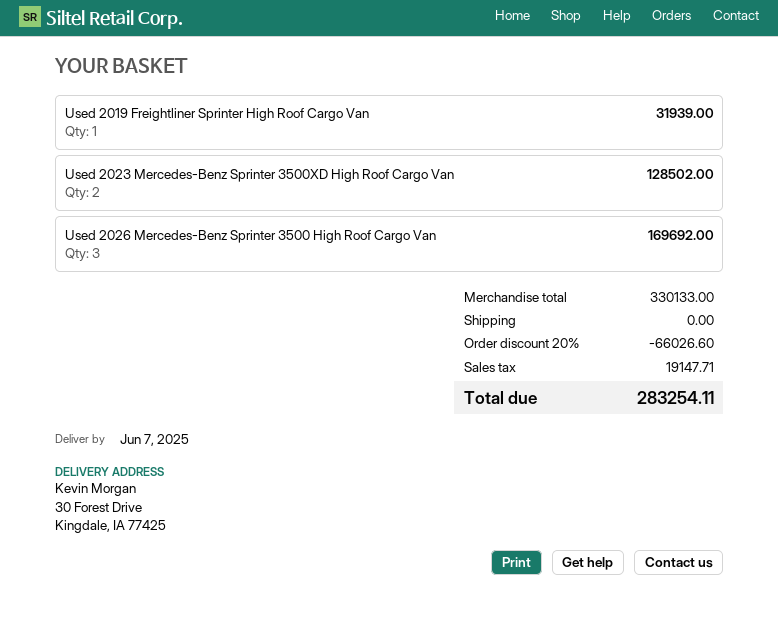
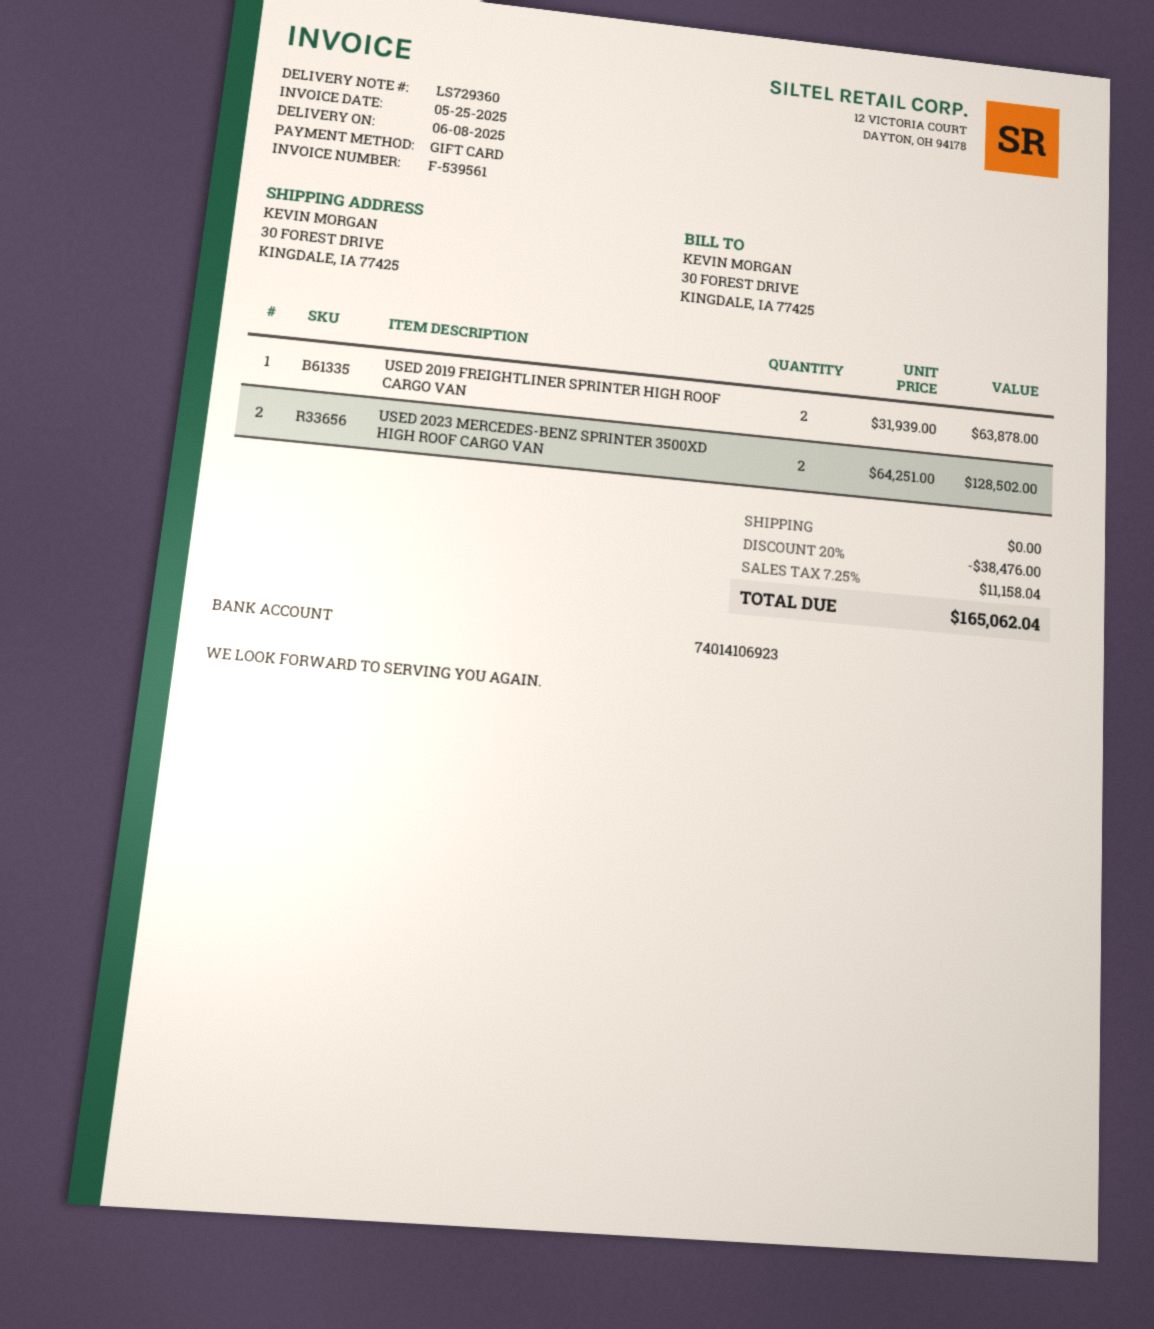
delivery date: 2025-06-07 -> 2025-06-08
Used 2019 Freightliner Sprinter High Roof Cargo Van: 1 for 31939.00 -> 2 for 63878.00
Used 2026 Mercedes-Benz Sprinter 3500 High Roof Cargo Van: 3 for 169692.00 -> none
discount: 20% = 66026.60 -> 20% = 38476.00
tax: 19147.71 -> 11158.04
total: 283254.11 -> 165062.04

